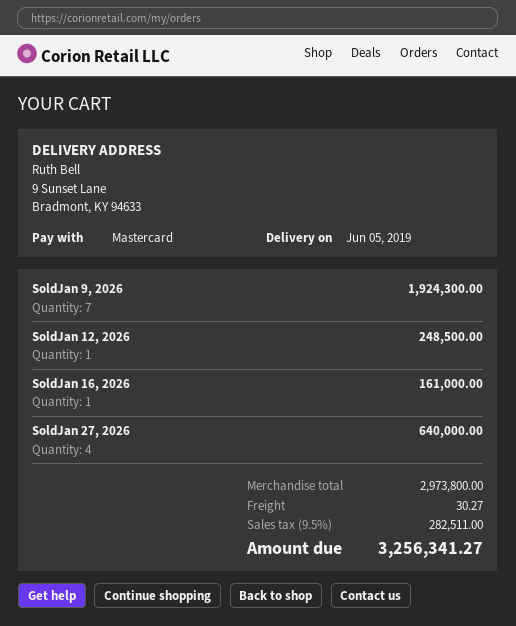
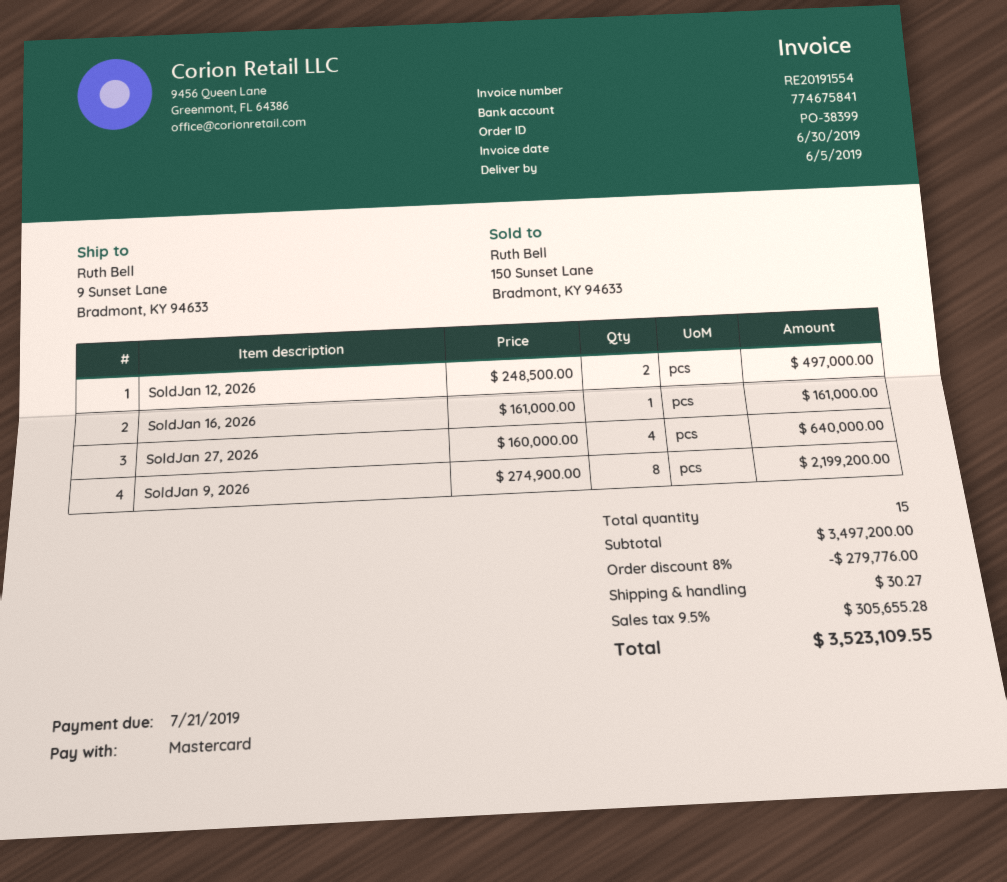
SoldJan 9, 2026: 7 for 1924300.00 -> 8 for 2199200.00
SoldJan 12, 2026: 1 for 248500.00 -> 2 for 497000.00
subtotal: 2973800.00 -> 3497200.00
discount: none -> 8% = 279776.00
tax: 9.5% = 282511.00 -> 9.5% = 305655.28
total: 3256341.27 -> 3523109.55

